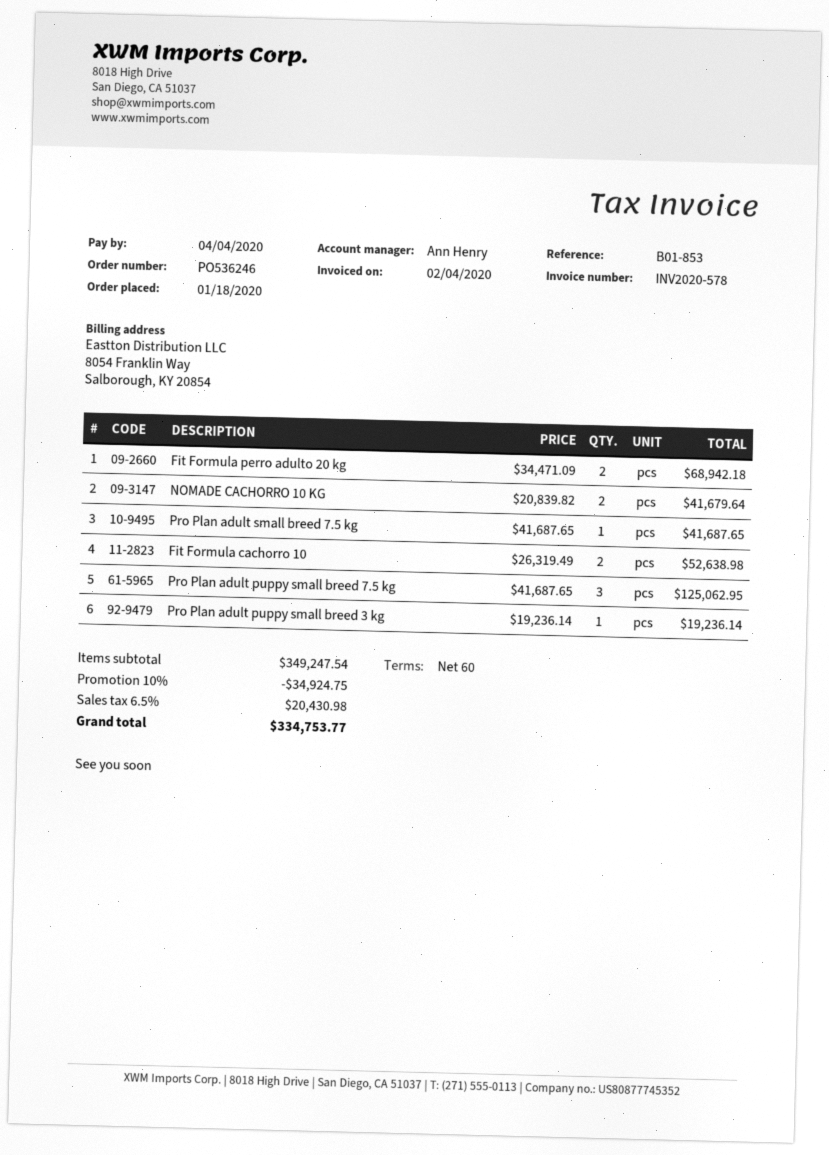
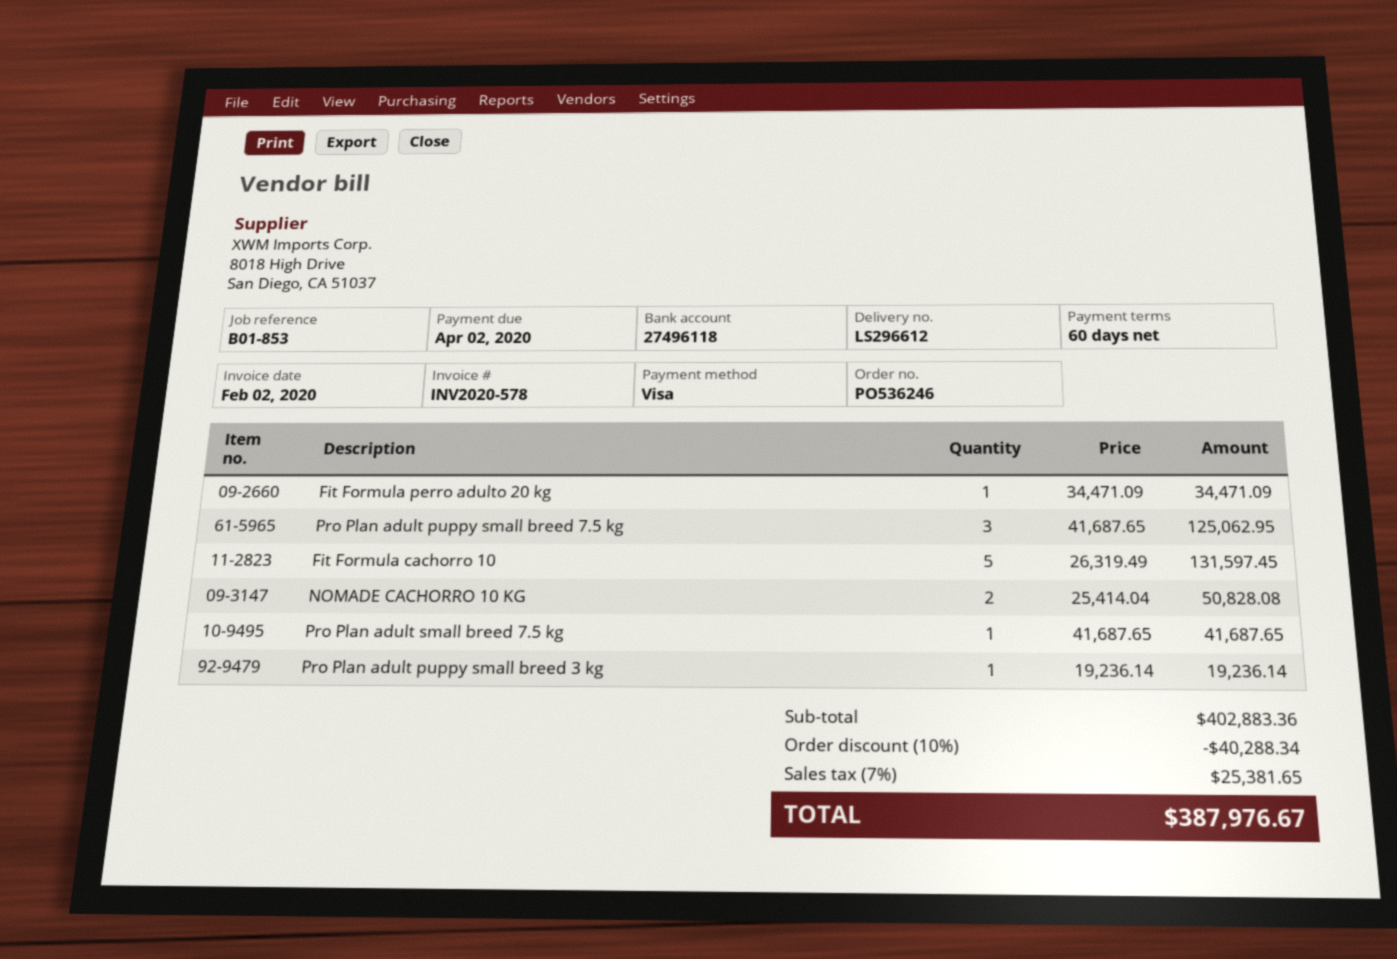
invoice date: 2020-02-04 -> 2020-02-02
due date: 2020-04-04 -> 2020-04-02
Fit Formula perro adulto 20 kg: 2 x 34471.09 = 68942.18 -> 1 x 34471.09 = 34471.09
NOMADE CACHORRO 10 KG: 2 x 20839.82 = 41679.64 -> 2 x 25414.04 = 50828.08
Fit Formula cachorro 10: 2 x 26319.49 = 52638.98 -> 5 x 26319.49 = 131597.45
subtotal: 349247.54 -> 402883.36
discount: 10% = 34924.75 -> 10% = 40288.34
tax: 6.5% = 20430.98 -> 7% = 25381.65
total: 334753.77 -> 387976.67

